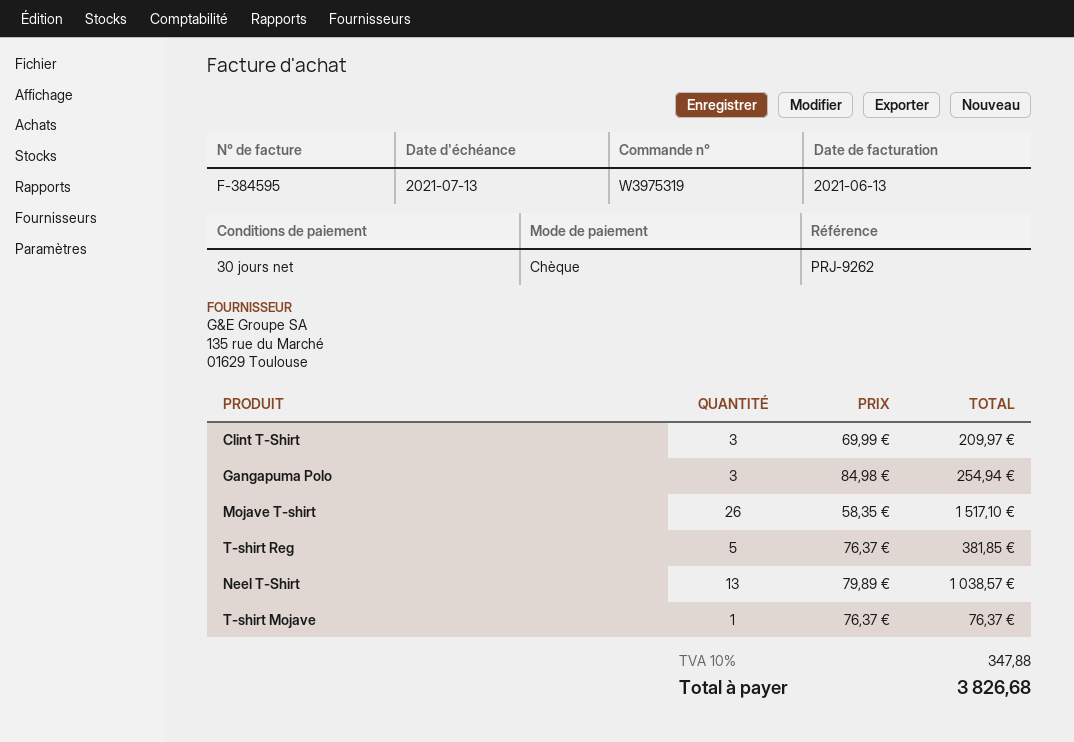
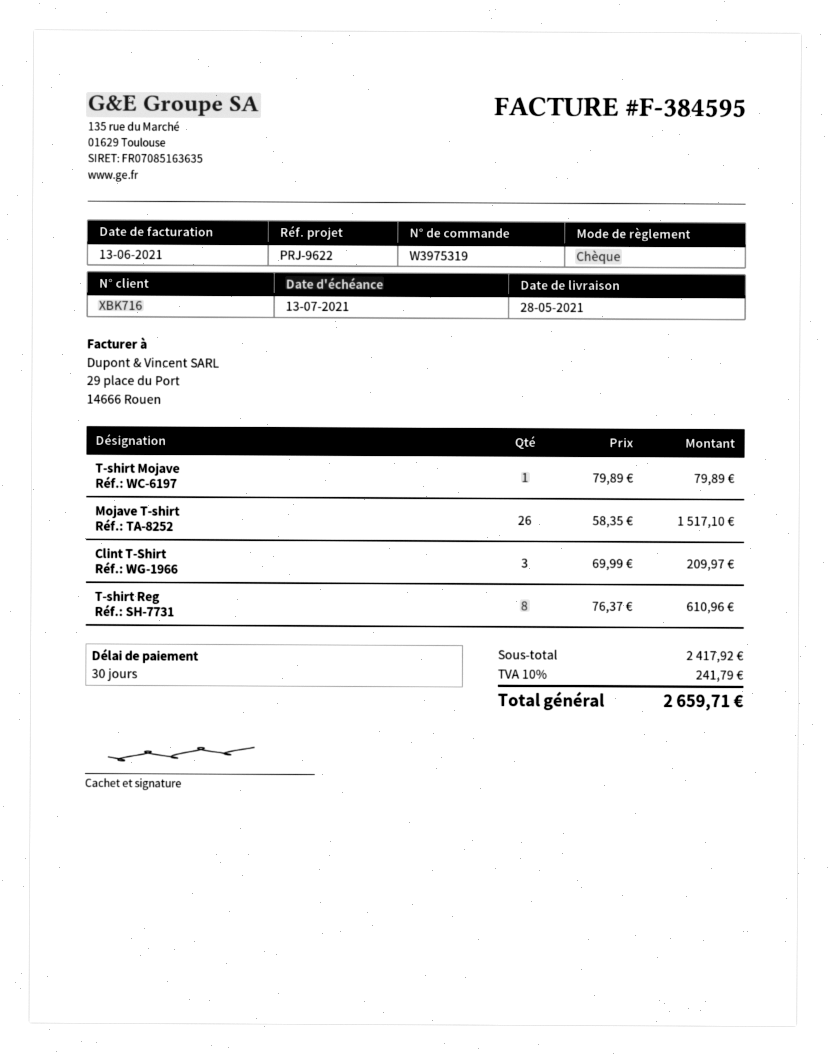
reference: PRJ-9262 -> PRJ-9622
Gangapuma Polo: 3 x 84.98 = 254.94 -> none
T-shirt Reg: 5 x 76.37 = 381.85 -> 8 x 76.37 = 610.96
Neel T-Shirt: 13 x 79.89 = 1038.57 -> none
T-shirt Mojave: 1 x 76.37 = 76.37 -> 1 x 79.89 = 79.89
tax: 10% = 347.88 -> 10% = 241.79
total: 3826.68 -> 2659.71

